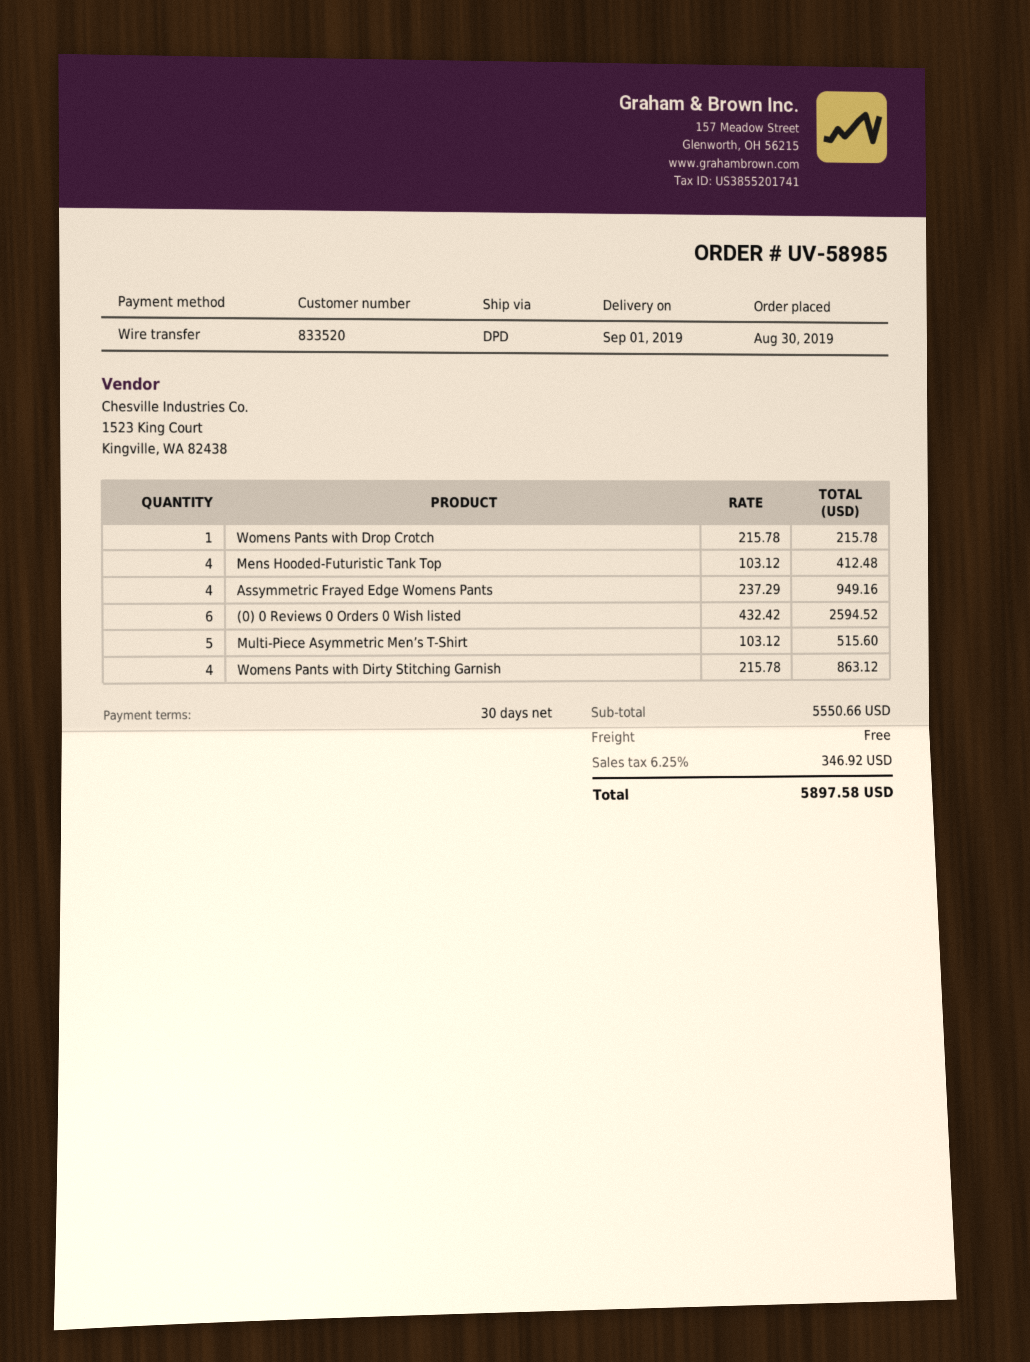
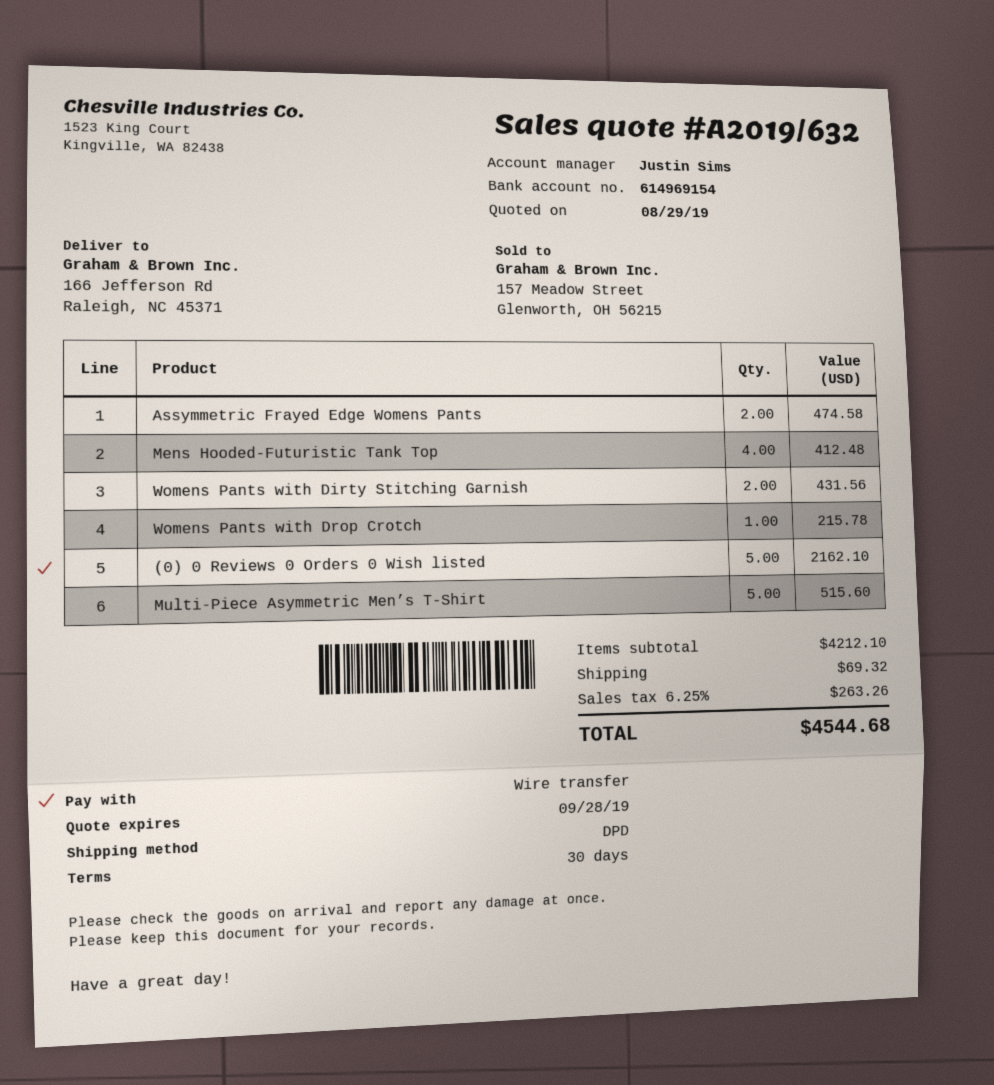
Assymmetric Frayed Edge Womens Pants: 4 for 949.16 -> 2 for 474.58
(0) 0 Reviews 0 Orders 0 Wish listed: 6 for 2594.52 -> 5 for 2162.10
Womens Pants with Dirty Stitching Garnish: 4 for 863.12 -> 2 for 431.56
subtotal: 5550.66 -> 4212.10
shipping: 0.00 -> 69.32
tax: 6.25% = 346.92 -> 6.25% = 263.26
total: 5897.58 -> 4544.68

